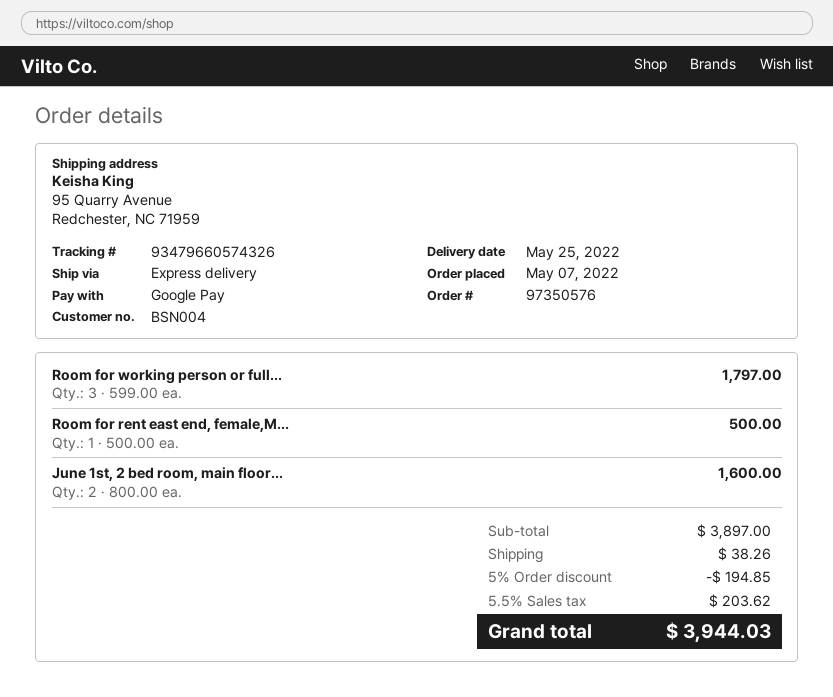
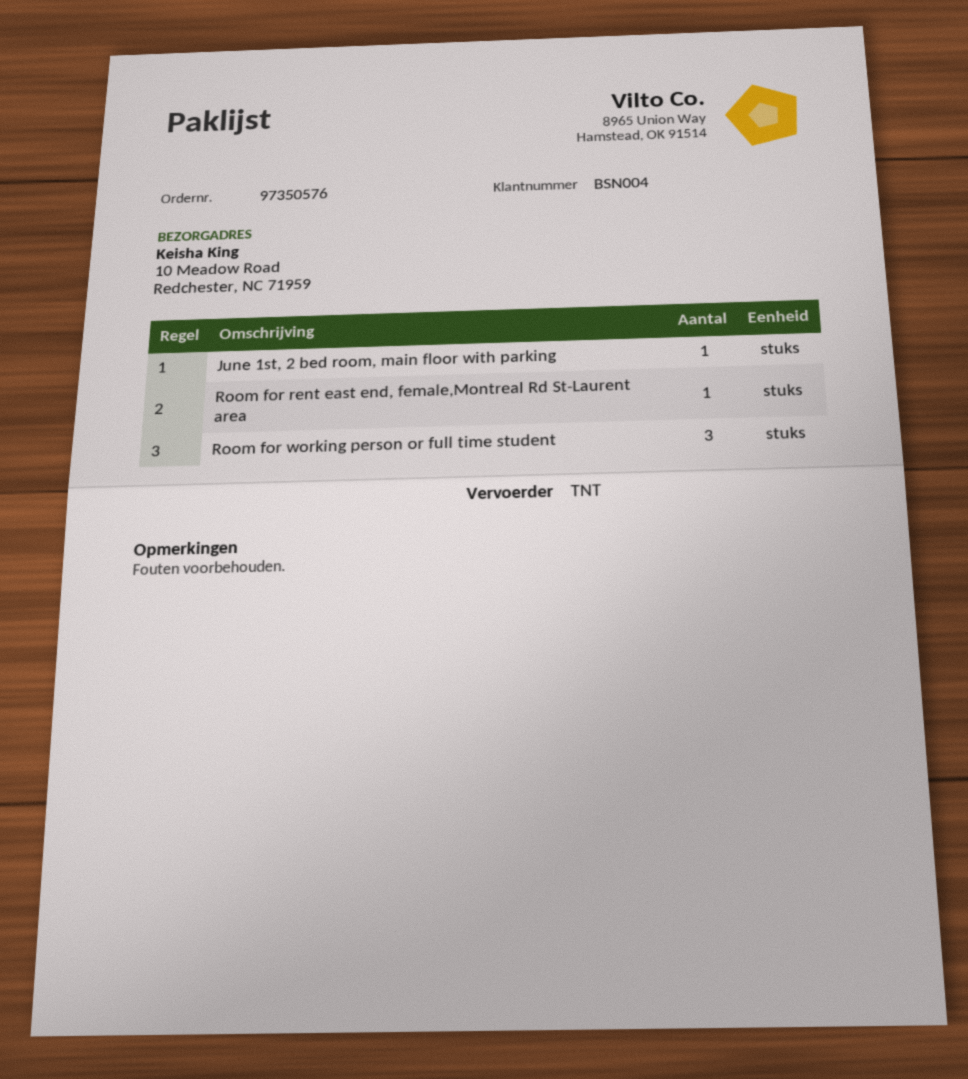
shipping method: express -> TNT
ship to: 95 Quarry Avenue, Redchester, NC 71959 -> 10 Meadow Road, Redchester, NC 71959
June 1st, 2 bed room, main floor...: 2 -> 1

